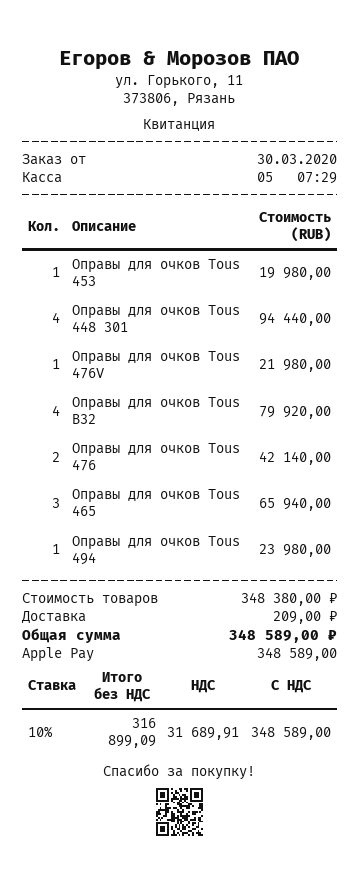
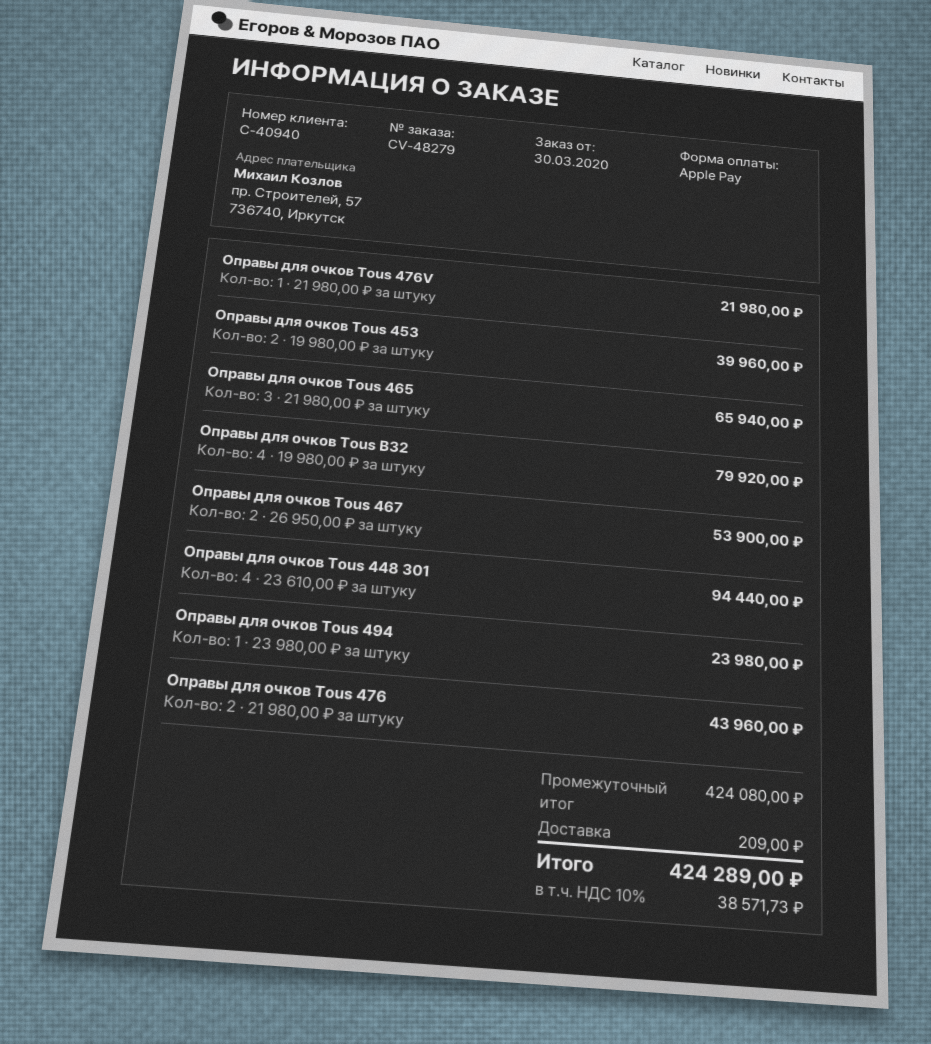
Оправы для очков Tous 453: 1 for 19980.00 -> 2 for 39960.00
Оправы для очков Tous 476: 2 for 42140.00 -> 2 for 43960.00
Оправы для очков Tous 467: none -> 2 for 53900.00
subtotal: 348380.00 -> 424080.00
tax: 10% = 31689.91 -> 10% = 38571.73
total: 348589.00 -> 424289.00

